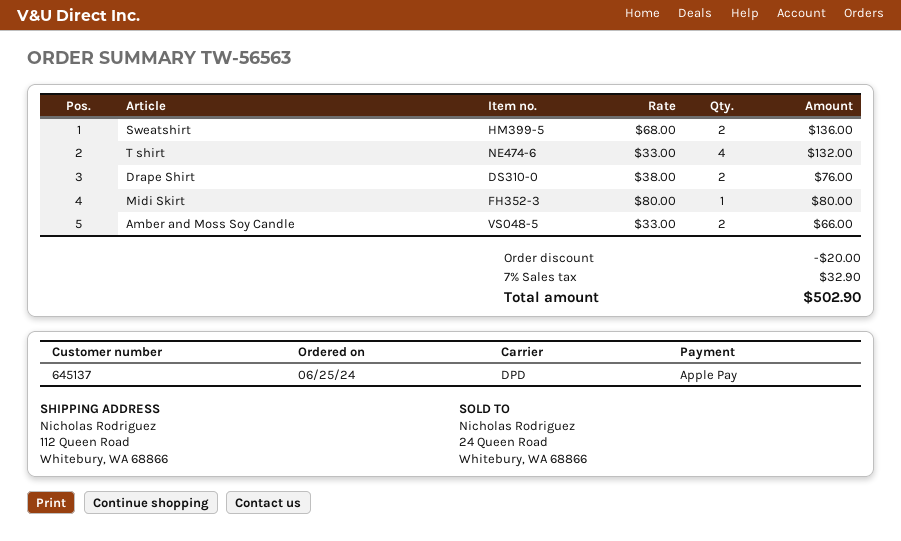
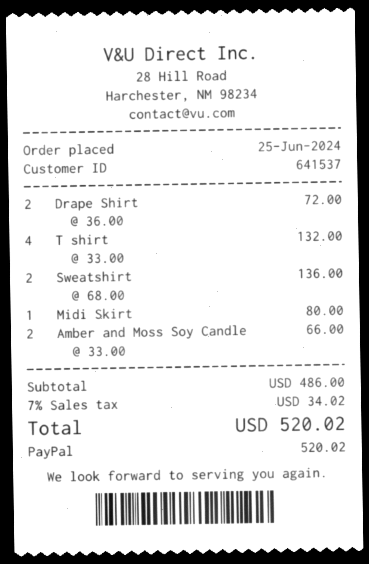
customer number: 645137 -> 641537
payment method: Apple Pay -> PayPal
Drape Shirt: 2 x 38.00 = 76.00 -> 2 x 36.00 = 72.00
discount: 20.00 -> none
tax: 7% = 32.90 -> 7% = 34.02
total: 502.90 -> 520.02

